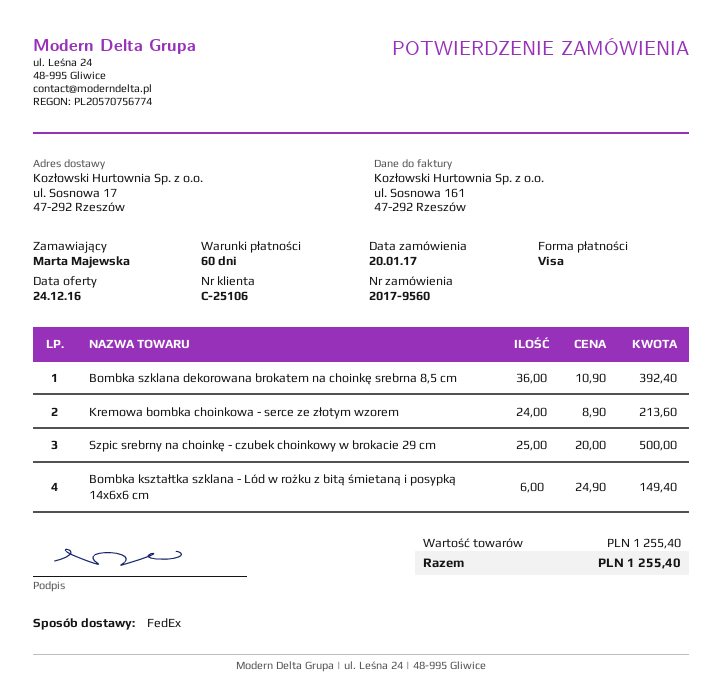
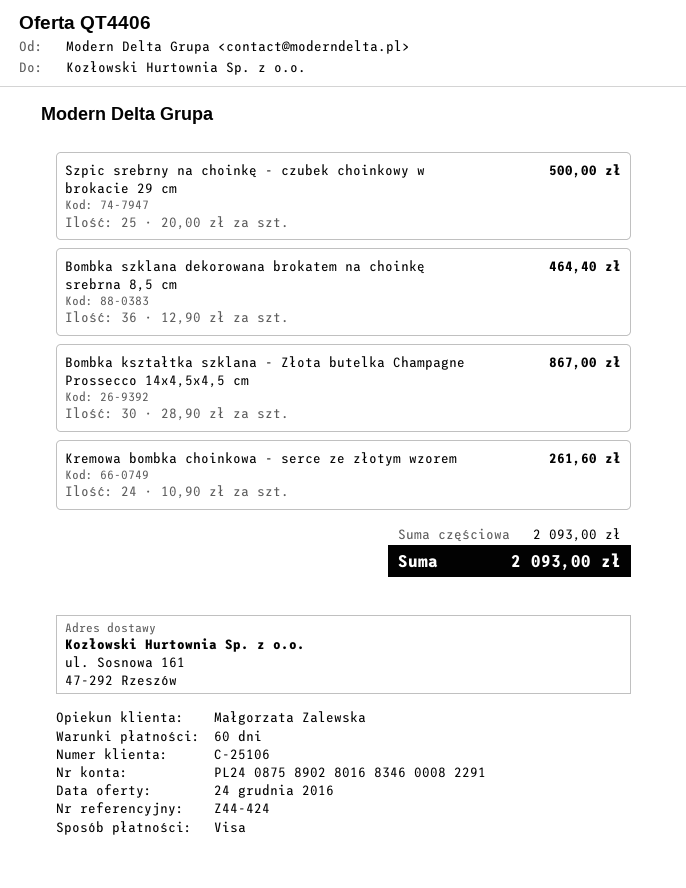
ship to: ul. Sosnowa 17, 47-292 Rzeszów -> ul. Sosnowa 161, 47-292 Rzeszów
Bombka szklana dekorowana brokatem na choinkę srebrna 8,5 cm: 36 x 10.90 = 392.40 -> 36 x 12.90 = 464.40
Kremowa bombka choinkowa - serce ze złotym wzorem: 24 x 8.90 = 213.60 -> 24 x 10.90 = 261.60
Bombka kształtka szklana - Lód w rożku z bitą śmietaną i posypką 14x6x6 cm: 6 x 24.90 = 149.40 -> none
Bombka kształtka szklana - Złota butelka Champagne Prossecco 14x4,5x4,5 cm: none -> 30 x 28.90 = 867.00
subtotal: 1255.40 -> 2093.00
total: 1255.40 -> 2093.00

